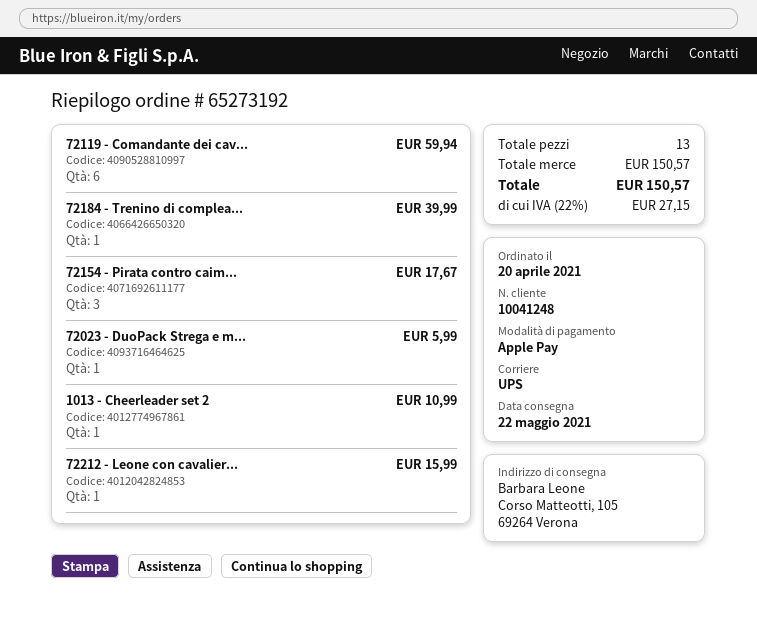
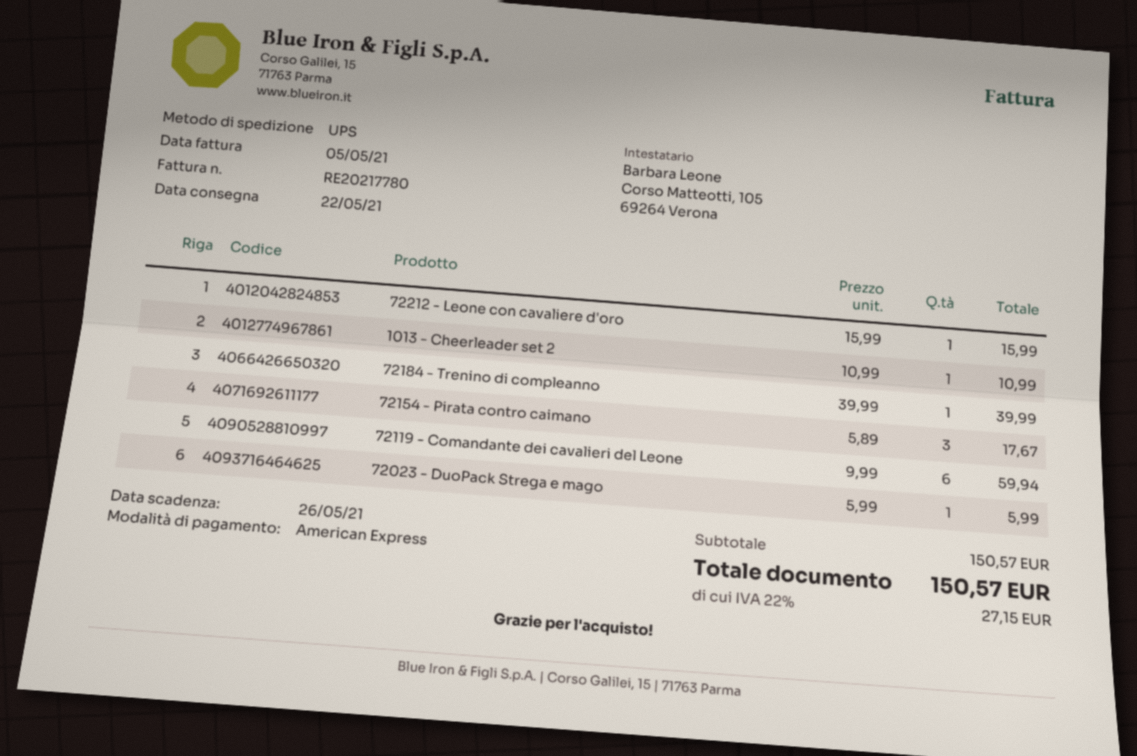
payment method: Apple Pay -> American Express

